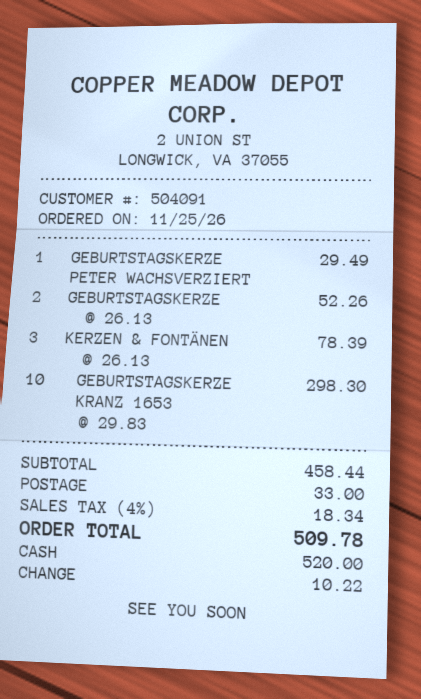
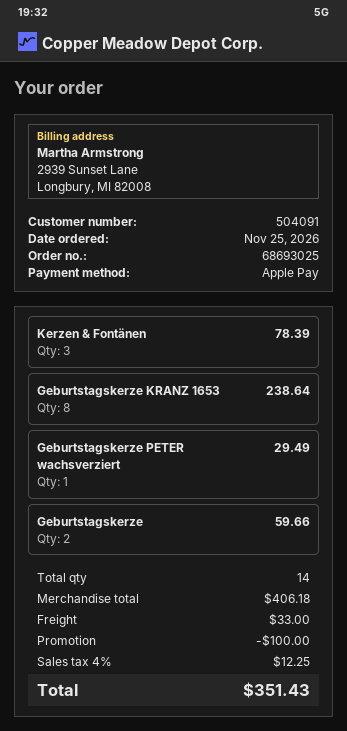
payment method: cash -> Apple Pay
GEBURTSTAGSKERZE: 2 for 52.26 -> 2 for 59.66
GEBURTSTAGSKERZE KRANZ 1653: 10 for 298.30 -> 8 for 238.64
subtotal: 458.44 -> 406.18
discount: none -> 100.00
tax: 4% = 18.34 -> 4% = 12.25
total: 509.78 -> 351.43

